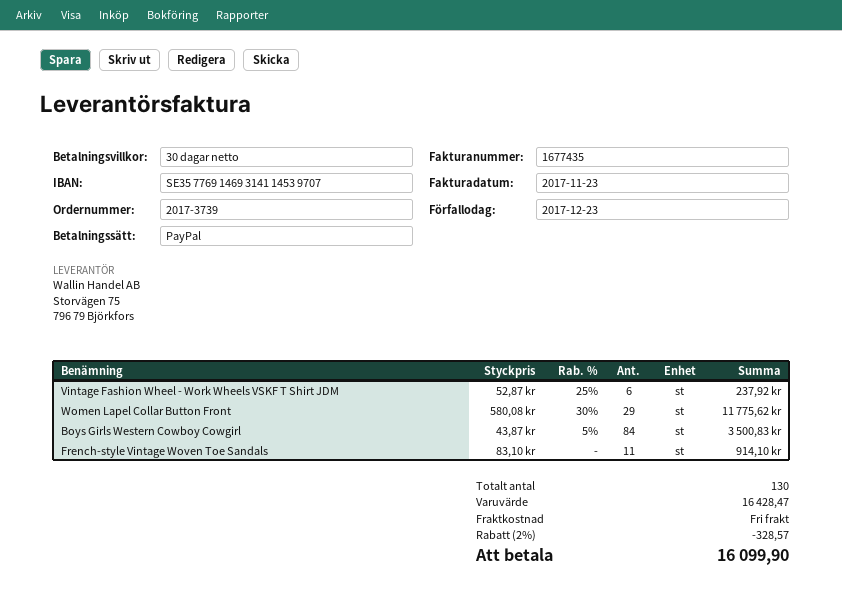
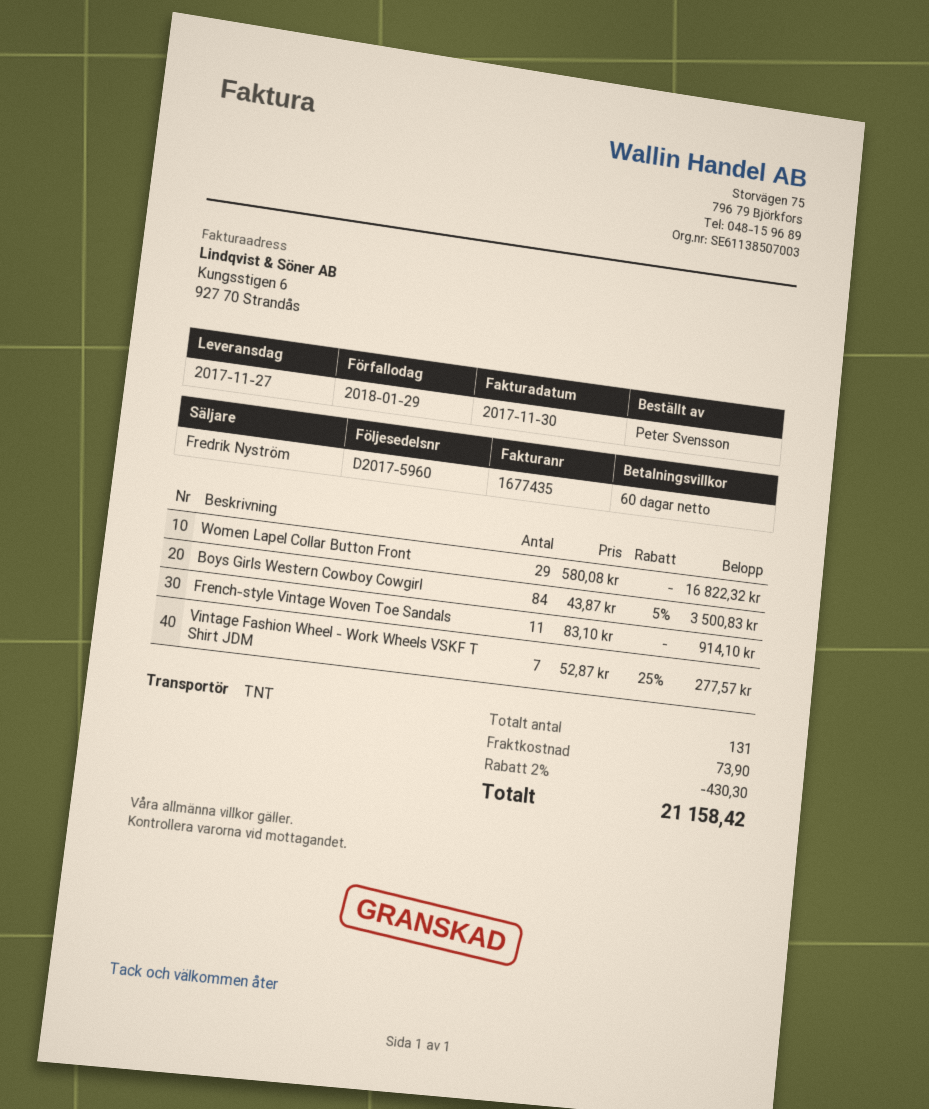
invoice date: 2017-11-23 -> 2017-11-30
payment terms: 30 days -> 60 days
due date: 2017-12-23 -> 2018-01-29
Vintage Fashion Wheel - Work Wheels VSKF T Shirt JDM: 6 x 52.87 - 25% = 237.92 -> 7 x 52.87 - 25% = 277.57
Women Lapel Collar Button Front: 29 x 580.08 - 30% = 11775.62 -> 29 x 580.08 = 16822.32
total quantity: 130 -> 131
discount: 2% = 328.57 -> 2% = 430.30
shipping: 0.00 -> 73.90
total: 16099.90 -> 21158.42

